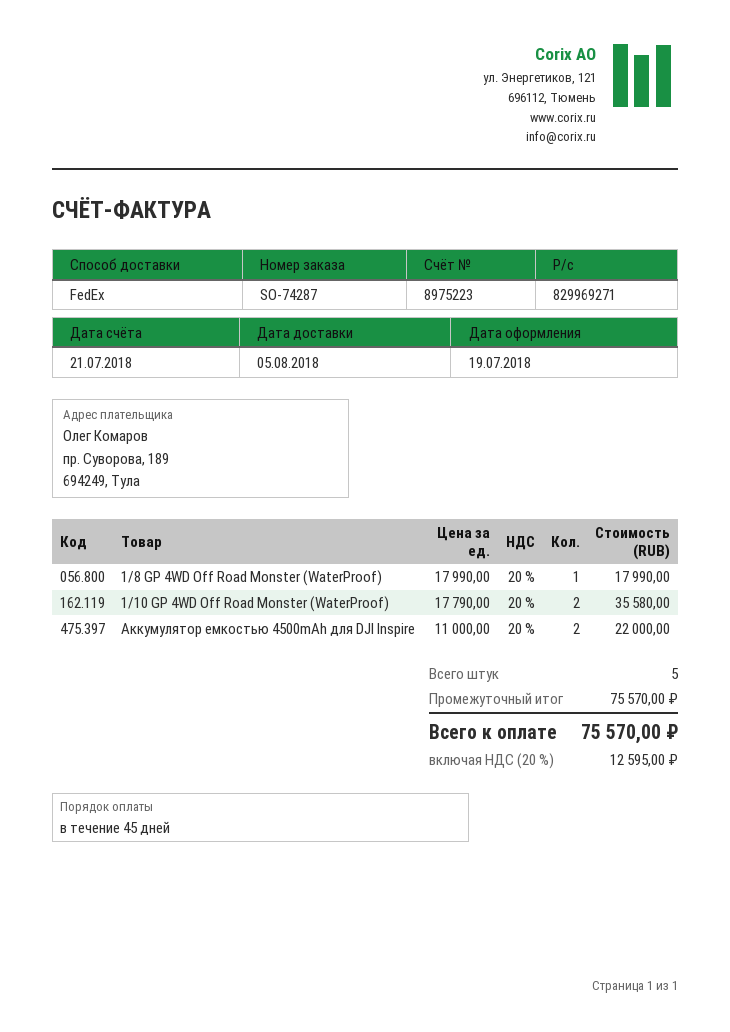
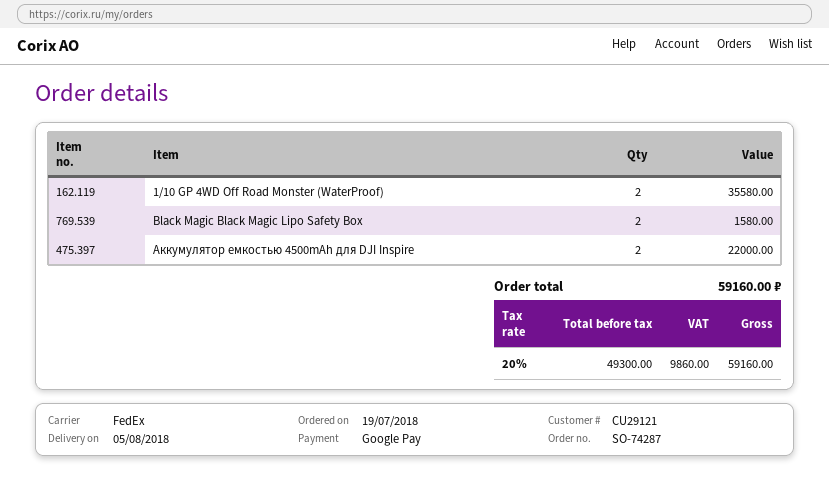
1/8 GP 4WD Off Road Monster (WaterProof): 1 for 17990.00 -> none
Black Magic Black Magic Lipo Safety Box: none -> 2 for 1580.00
tax: 20% = 12595.00 -> 20% = 9860.00
total: 75570.00 -> 59160.00

